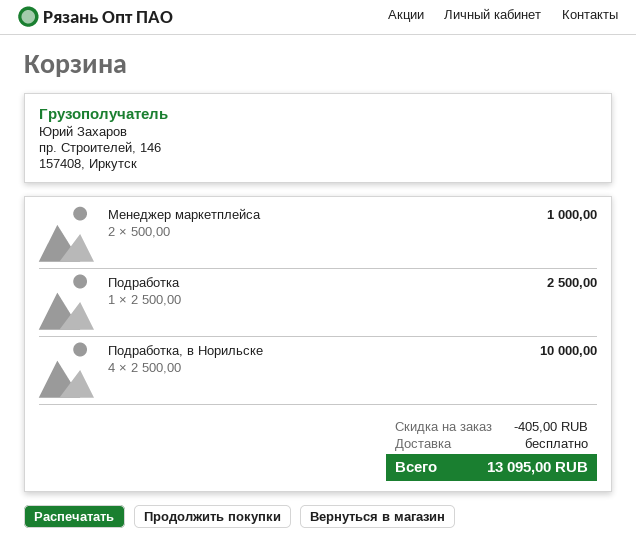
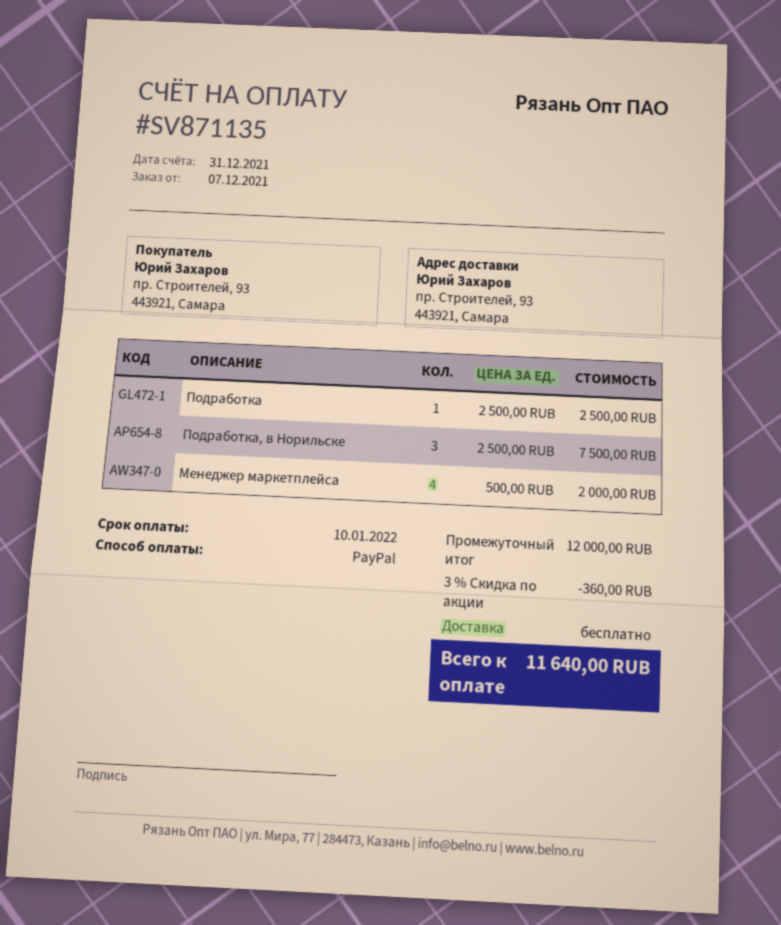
ship to: пр. Строителей, 146, 157408, Иркутск -> пр. Строителей, 93, 443921, Самара
Менеджер маркетплейса: 2 x 500.00 = 1000.00 -> 4 x 500.00 = 2000.00
Подработка, в Норильске: 4 x 2500.00 = 10000.00 -> 3 x 2500.00 = 7500.00
discount: 405.00 -> 360.00
total: 13095.00 -> 11640.00

